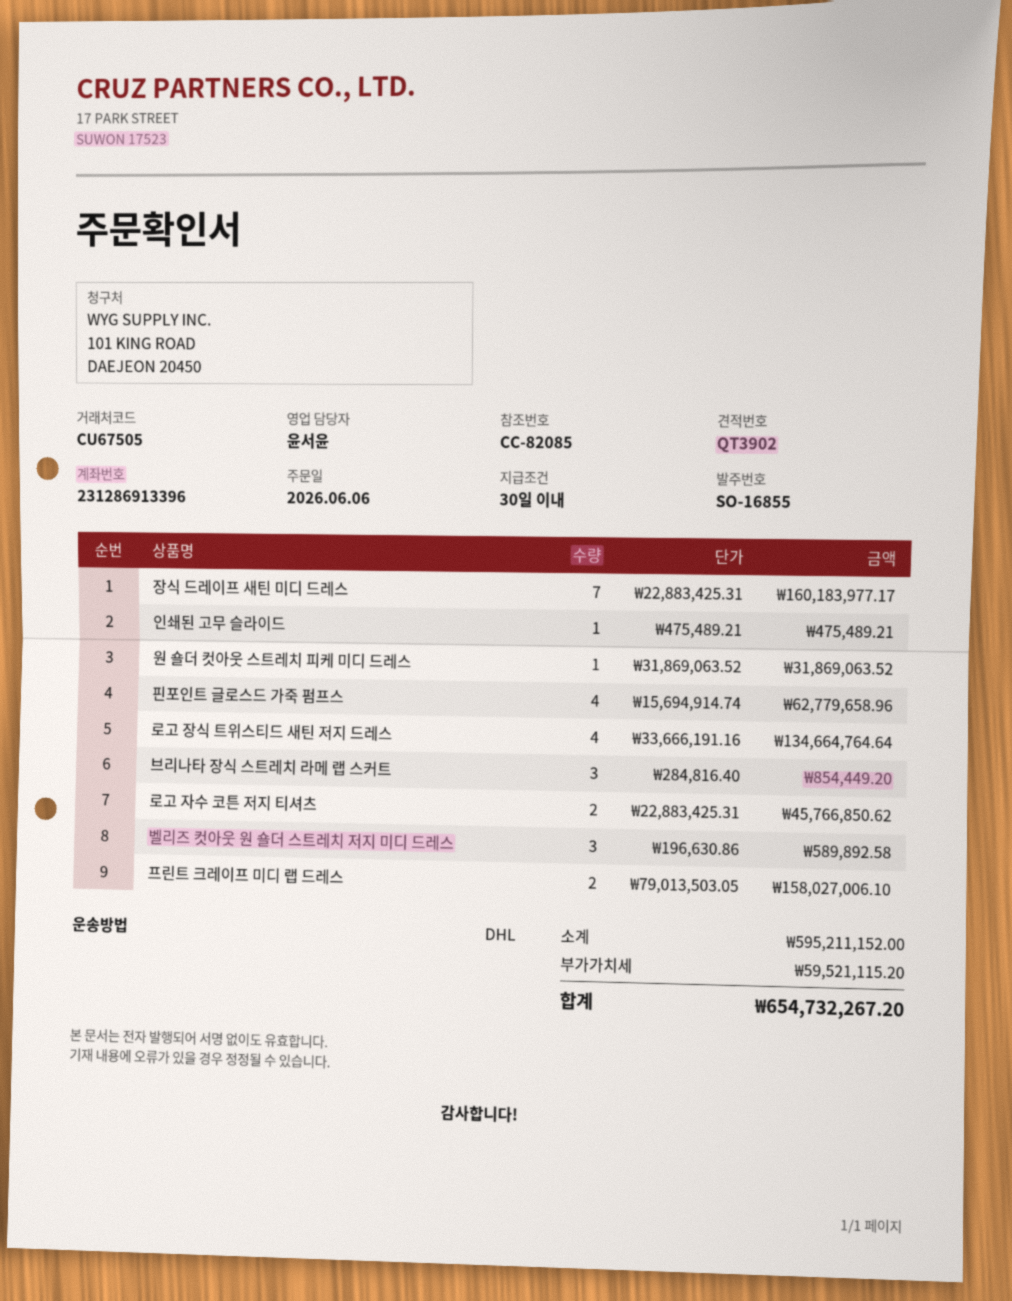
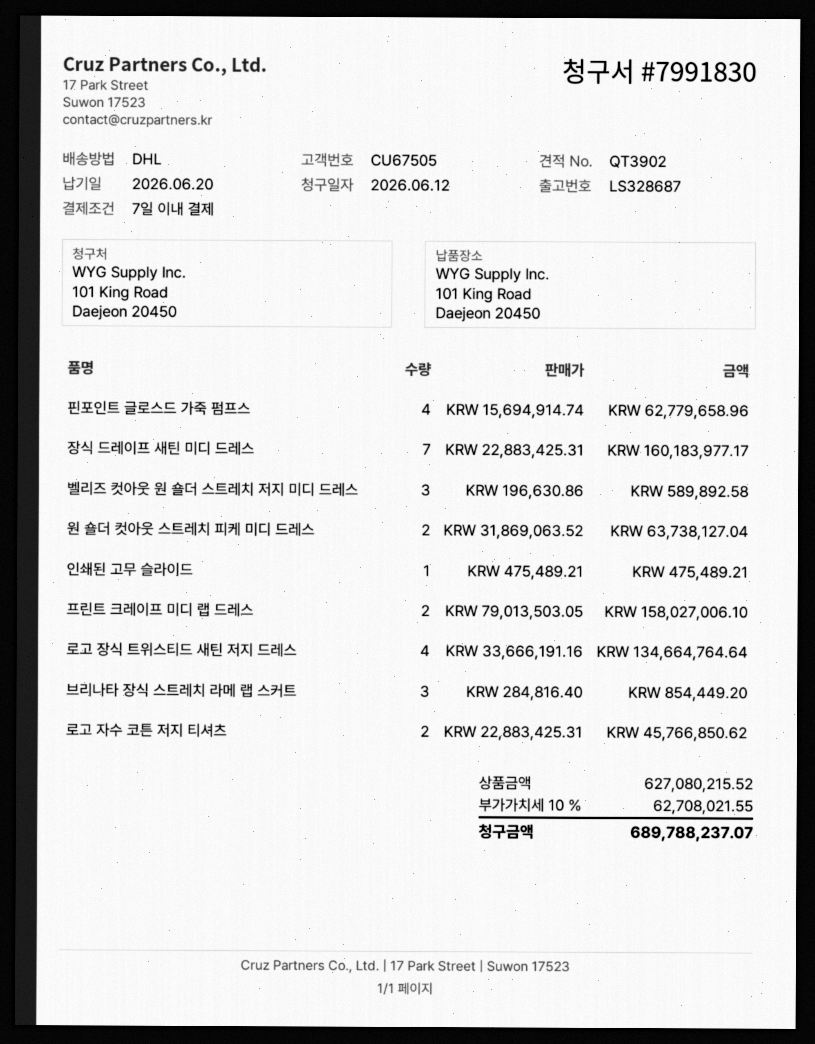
payment terms: 30 days -> 7 days
원 숄더 컷아웃 스트레치 피케 미디 드레스: 1 x 31869063.52 = 31869063.52 -> 2 x 31869063.52 = 63738127.04
subtotal: 595211152.00 -> 627080215.52
tax: 59521115.20 -> 62708021.55
total: 654732267.20 -> 689788237.07

